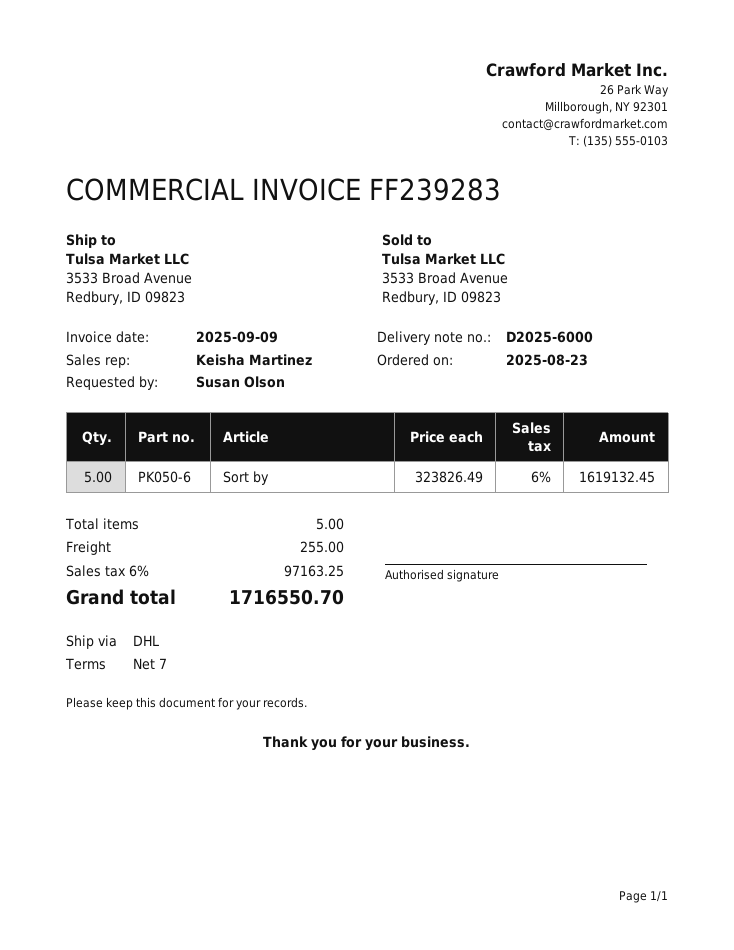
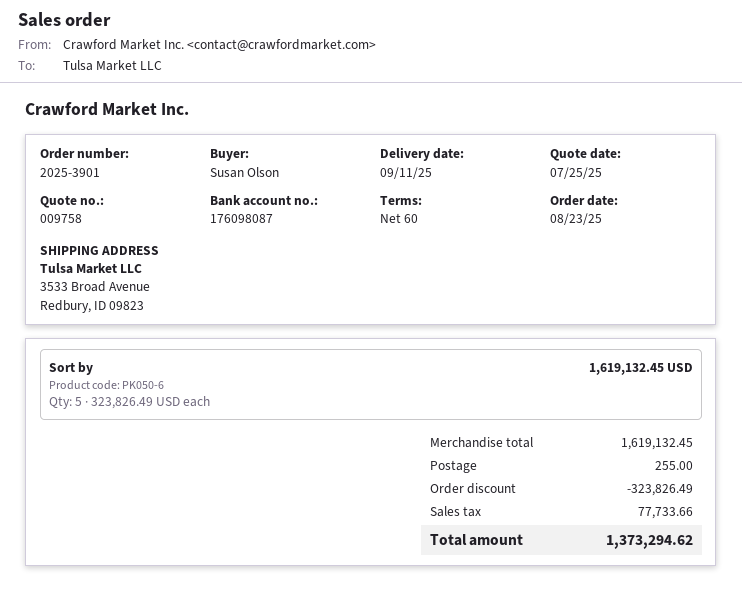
payment terms: 7 days -> 60 days
discount: none -> 323826.49
tax: 97163.25 -> 77733.66
total: 1716550.70 -> 1373294.62

